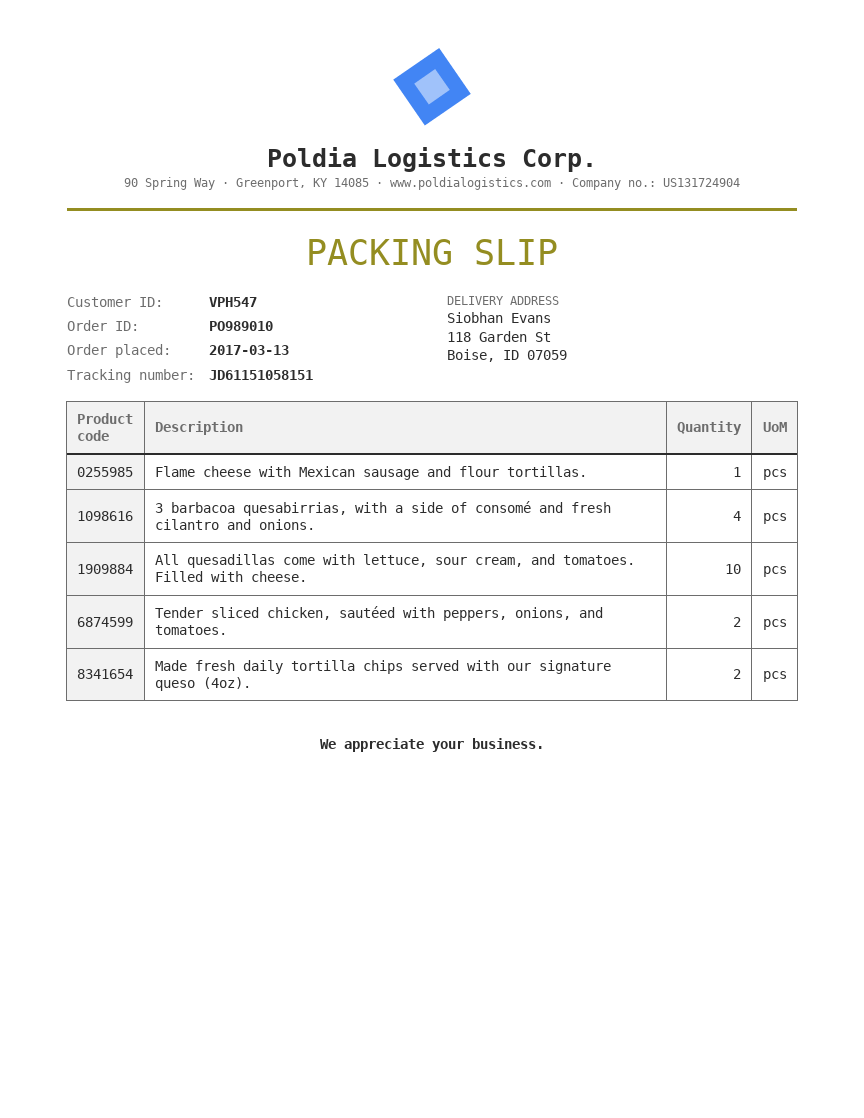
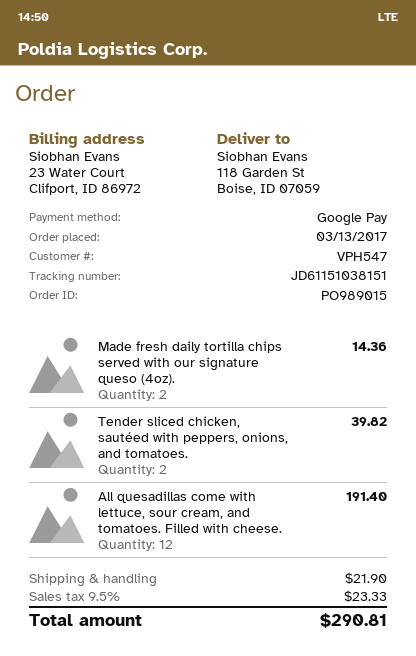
order number: PO989010 -> PO989015
tracking number: JD61151058151 -> JD61151038151
Flame cheese with Mexican sausage and flour tortillas.: 1 -> none
3 barbacoa quesabirrias, with a side of consomé and fresh cilantro and onions.: 4 -> none
All quesadillas come with lettuce, sour cream, and tomatoes. Filled with cheese.: 10 -> 12

